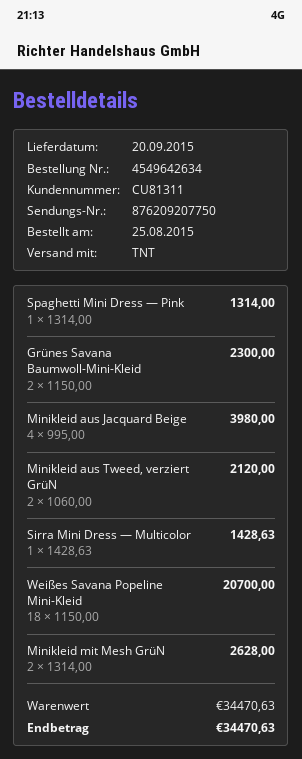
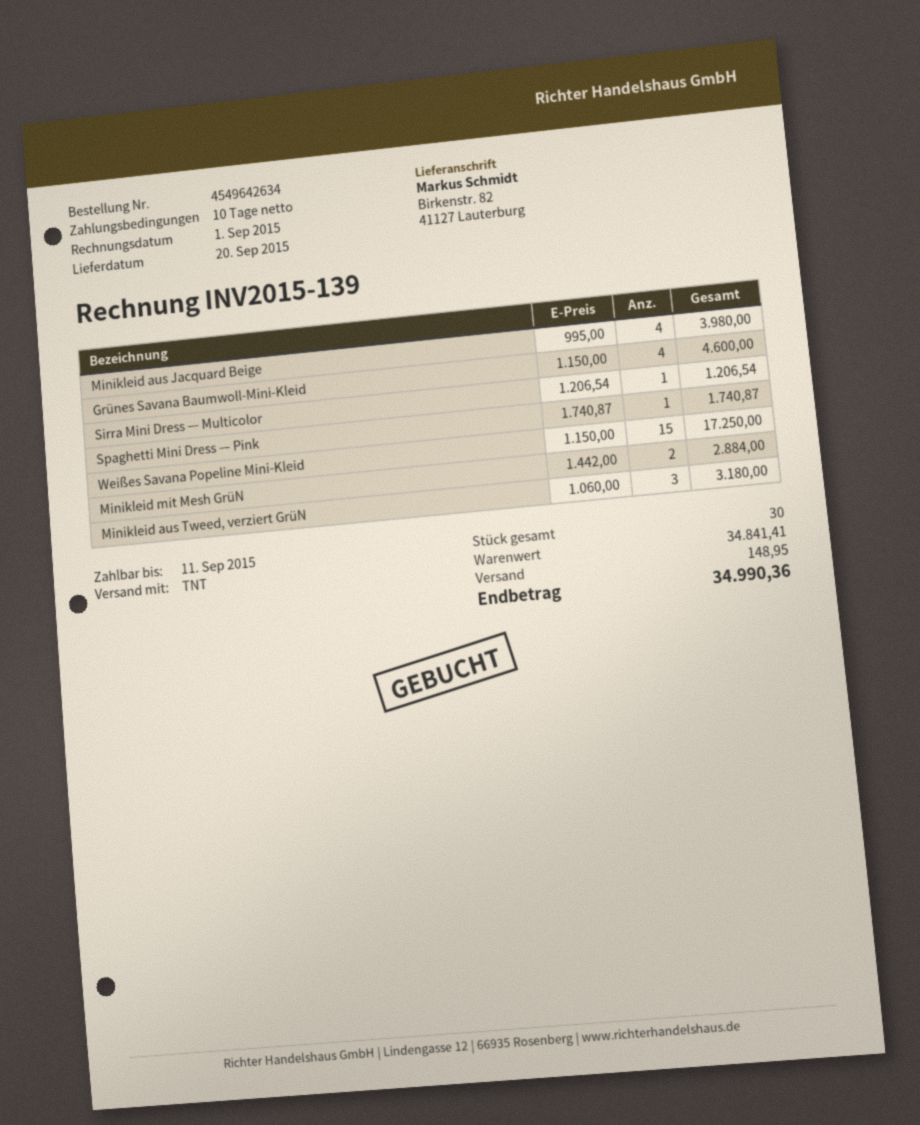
Spaghetti Mini Dress — Pink: 1 x 1314.00 = 1314.00 -> 1 x 1740.87 = 1740.87
Grünes Savana Baumwoll-Mini-Kleid: 2 x 1150.00 = 2300.00 -> 4 x 1150.00 = 4600.00
Minikleid aus Tweed, verziert GrüN: 2 x 1060.00 = 2120.00 -> 3 x 1060.00 = 3180.00
Sirra Mini Dress — Multicolor: 1 x 1428.63 = 1428.63 -> 1 x 1206.54 = 1206.54
Weißes Savana Popeline Mini-Kleid: 18 x 1150.00 = 20700.00 -> 15 x 1150.00 = 17250.00
Minikleid mit Mesh GrüN: 2 x 1314.00 = 2628.00 -> 2 x 1442.00 = 2884.00
subtotal: 34470.63 -> 34841.41
shipping: none -> 148.95
total: 34470.63 -> 34990.36

